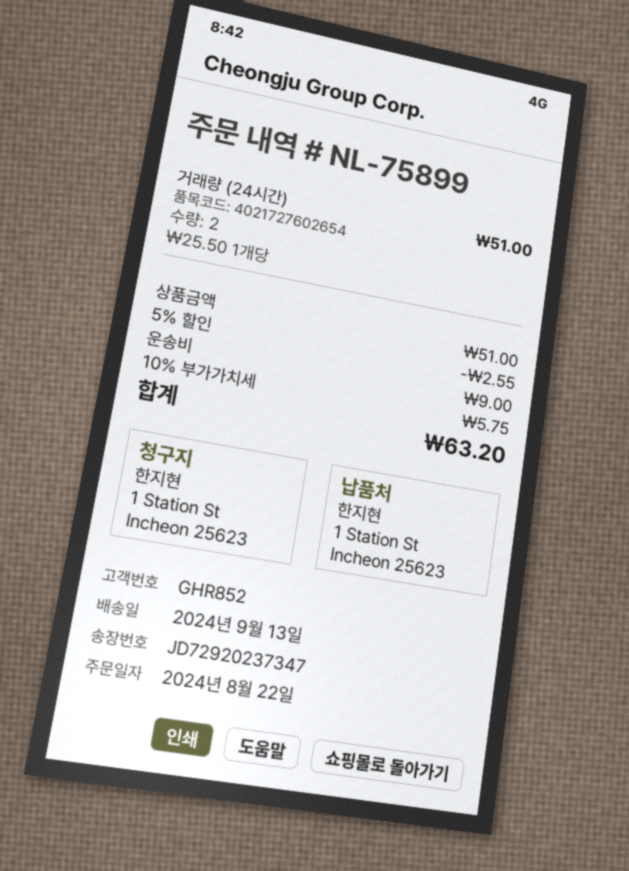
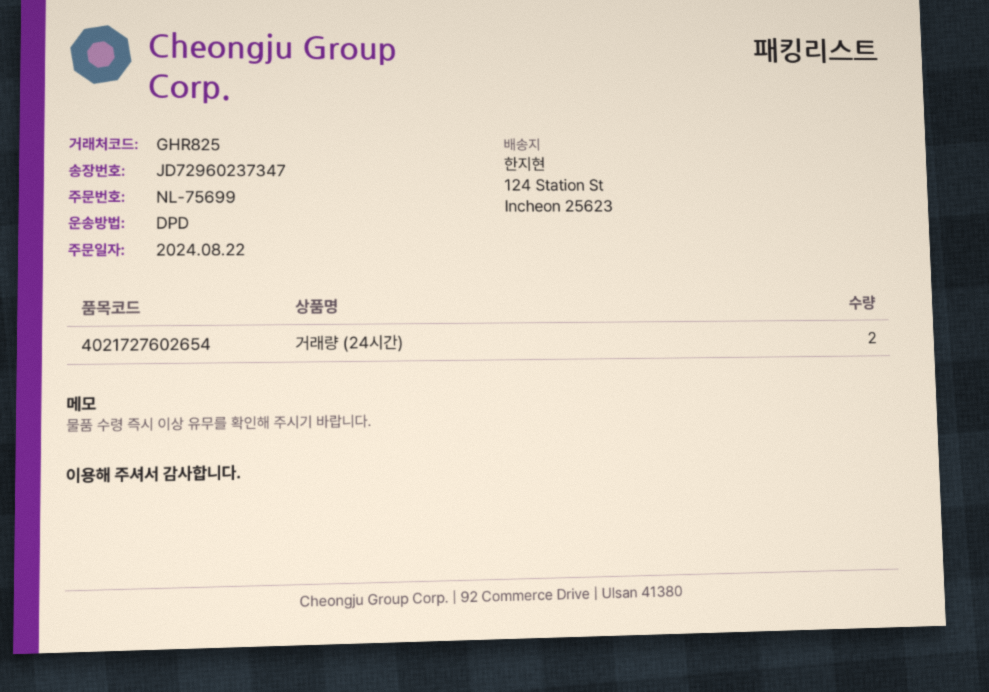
order number: NL-75899 -> NL-75699
customer number: GHR852 -> GHR825
tracking number: JD72920237347 -> JD72960237347
ship to: 1 Station St, Incheon 25623 -> 124 Station St, Incheon 25623

